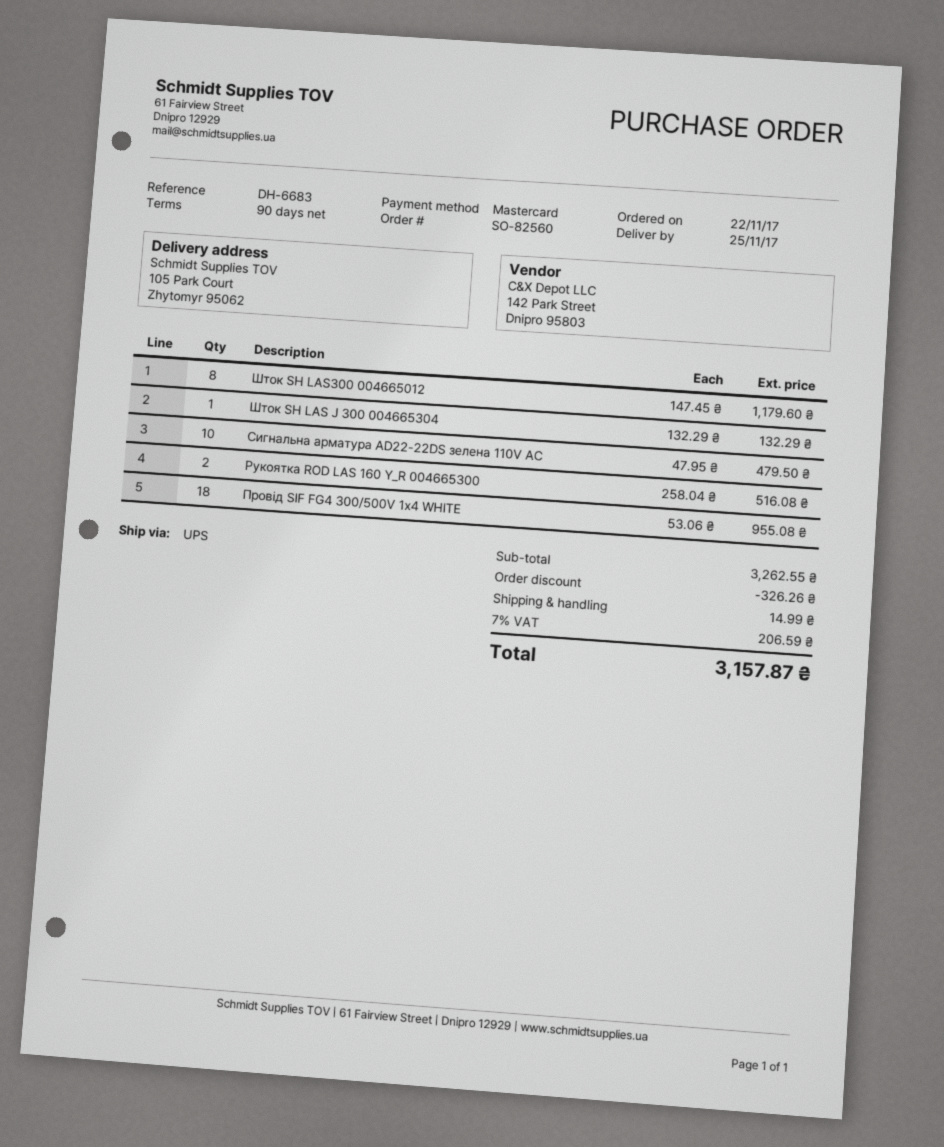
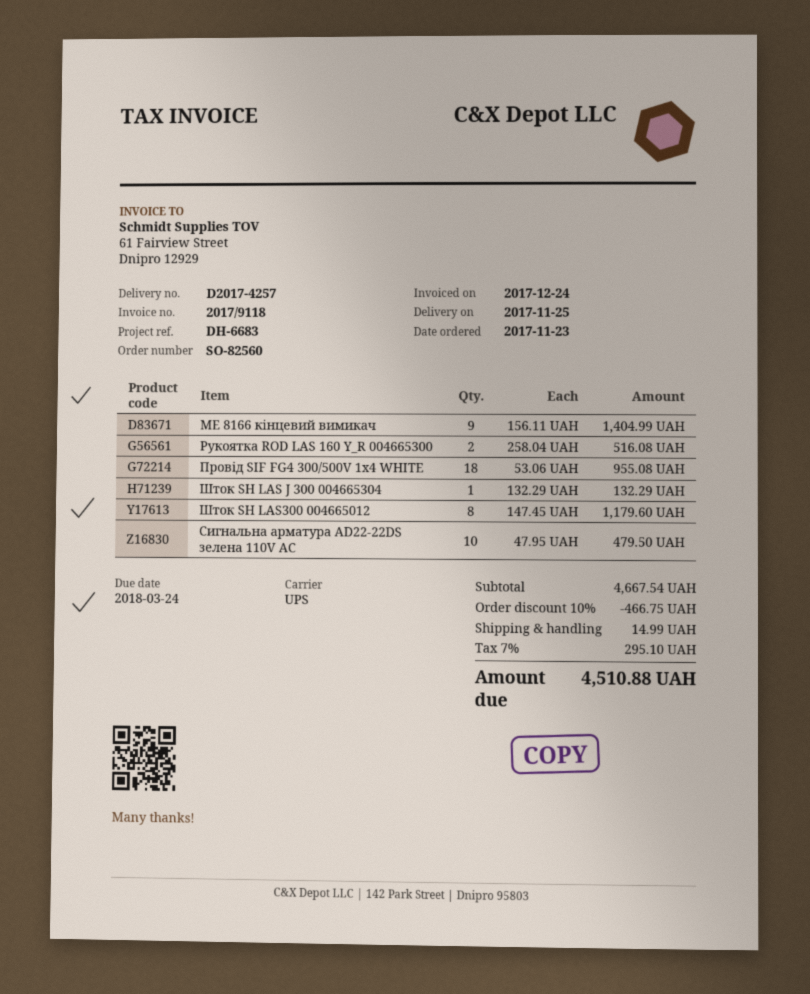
order date: 2017-11-22 -> 2017-11-23
МЕ 8166 кінцевий вимикач: none -> 9 x 156.11 = 1404.99
subtotal: 3262.55 -> 4667.54
discount: 326.26 -> 466.75
tax: 7% = 206.59 -> 7% = 295.10
total: 3157.87 -> 4510.88

